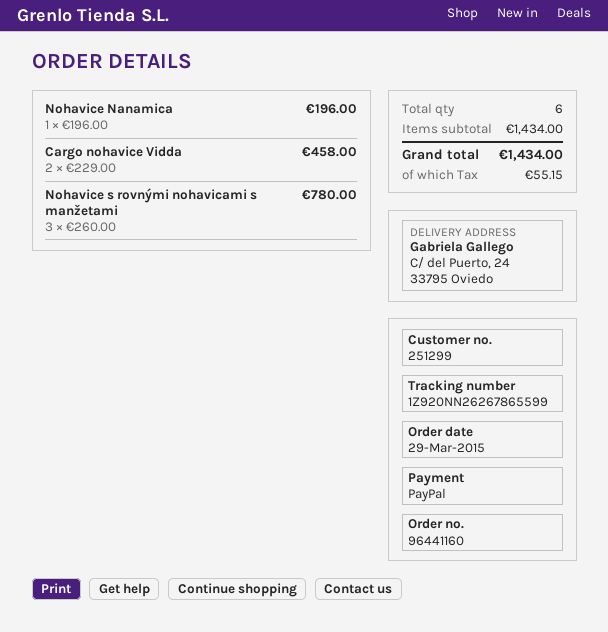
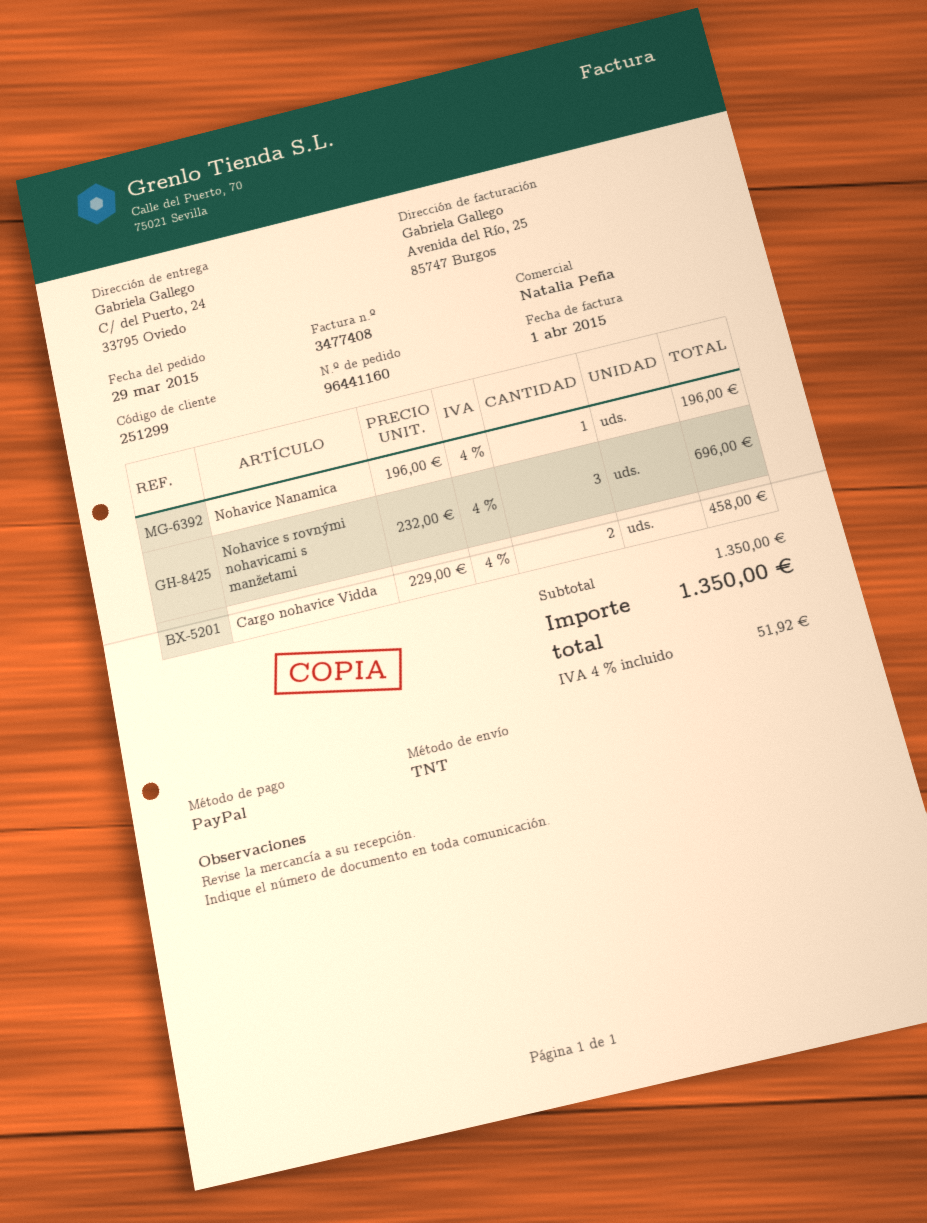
Nohavice s rovnými nohavicami s manžetami: 3 x 260.00 = 780.00 -> 3 x 232.00 = 696.00
subtotal: 1434.00 -> 1350.00
tax: 55.15 -> 51.92
total: 1434.00 -> 1350.00

